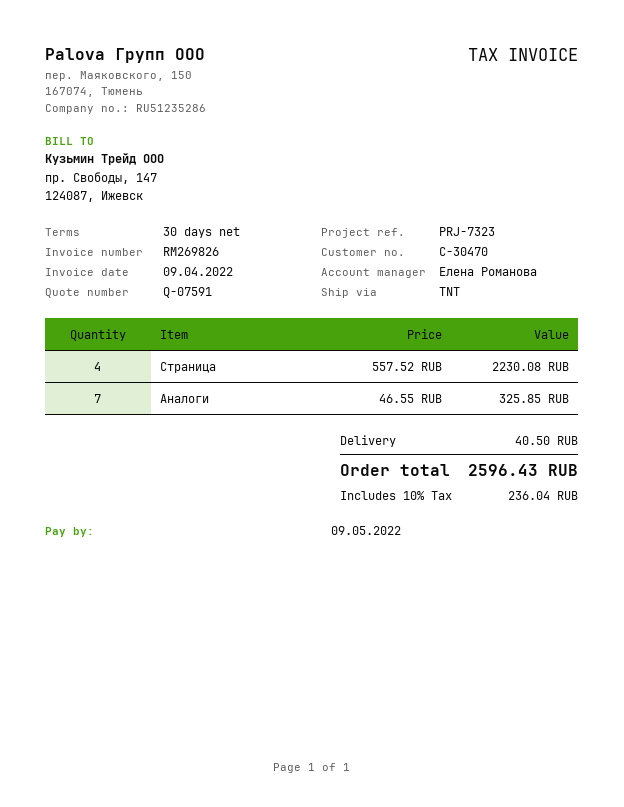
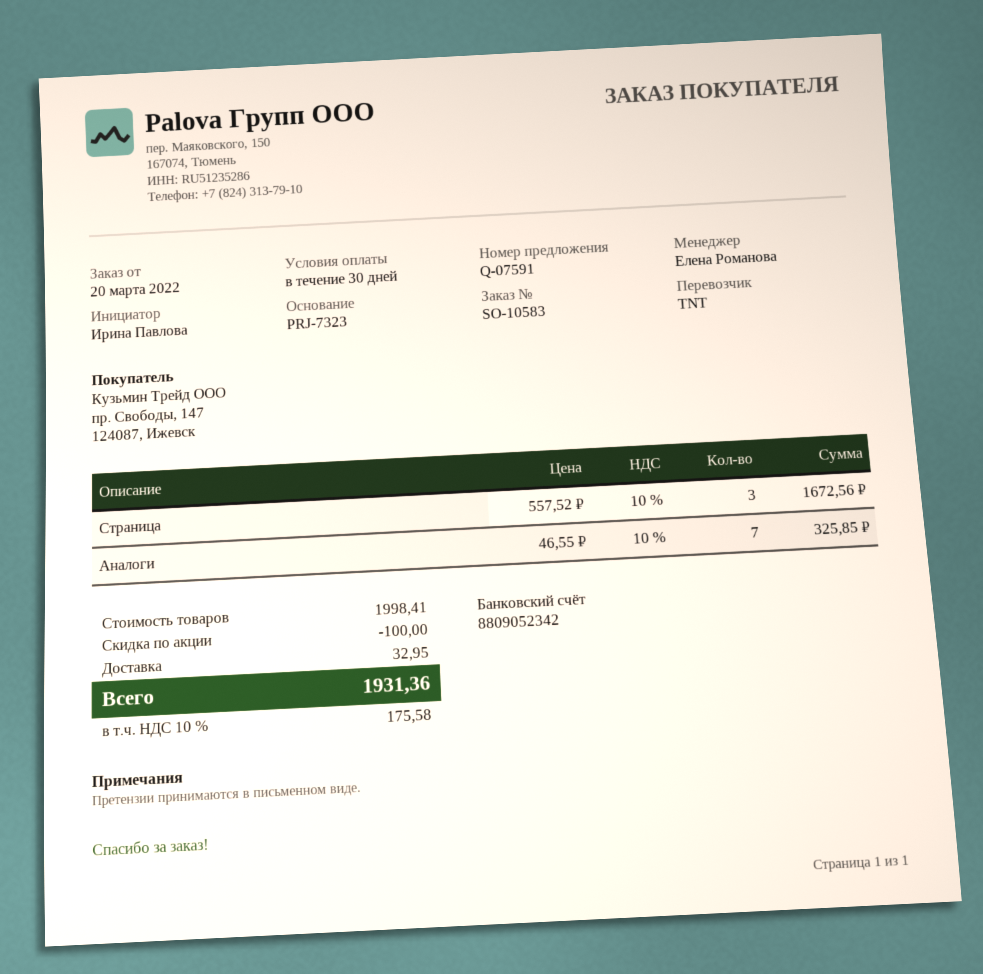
Страница: 4 x 557.52 = 2230.08 -> 3 x 557.52 = 1672.56
discount: none -> 100.00
shipping: 40.50 -> 32.95
tax: 10% = 236.04 -> 10% = 175.58
total: 2596.43 -> 1931.36

